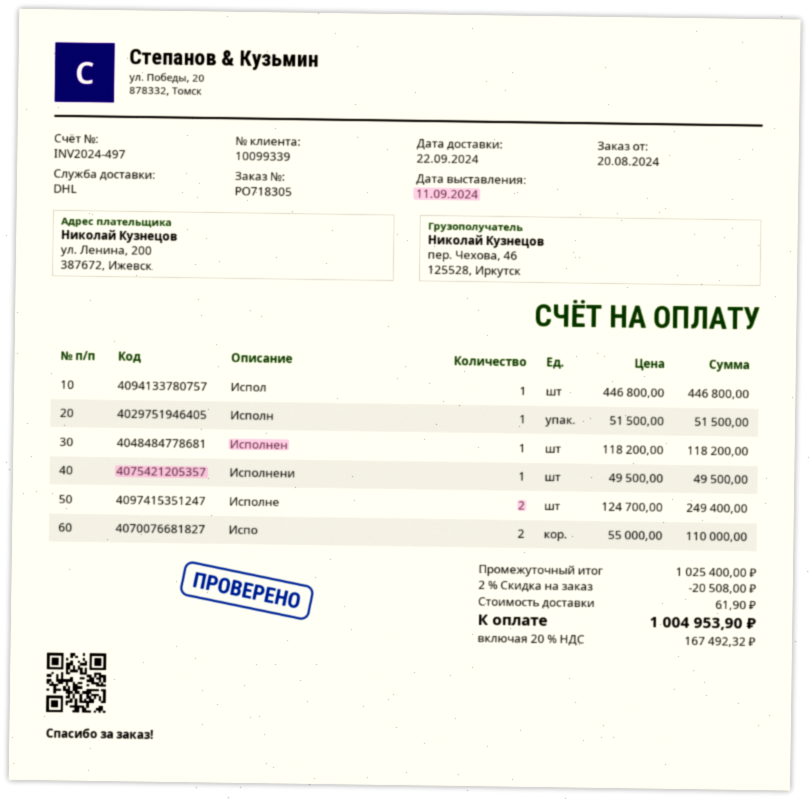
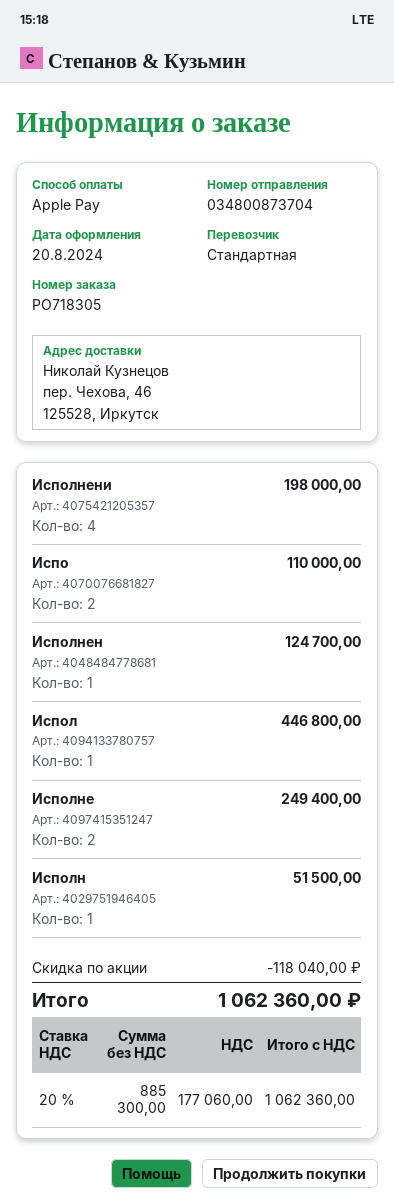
shipping method: DHL -> standard
Исполнен: 1 for 118200.00 -> 1 for 124700.00
Исполнени: 1 for 49500.00 -> 4 for 198000.00
discount: 20508.00 -> 118040.00
shipping: 61.90 -> none
tax: 20% = 167492.32 -> 20% = 177060.00
total: 1004953.90 -> 1062360.00

